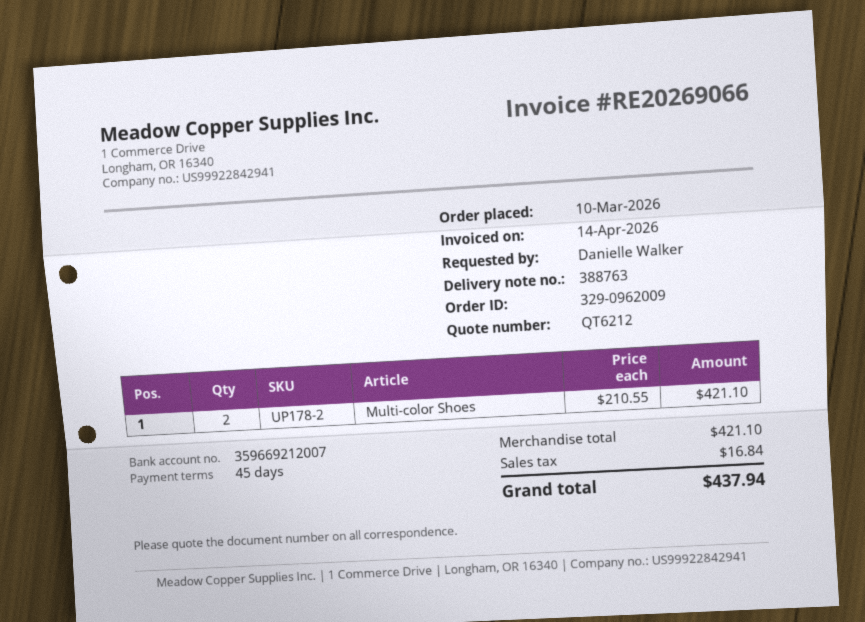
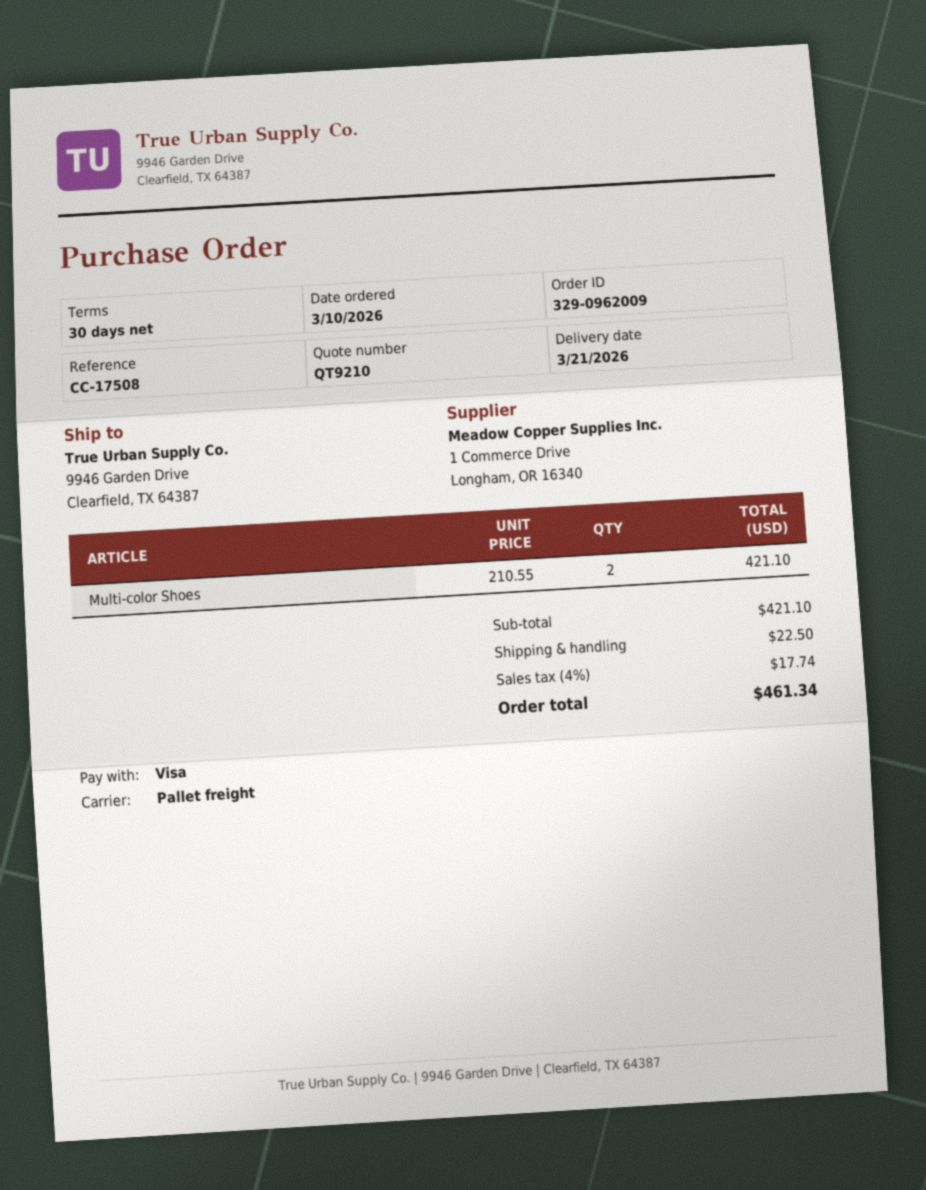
quote number: QT6212 -> QT9210
payment terms: 45 days -> 30 days
shipping: none -> 22.50
tax: 16.84 -> 17.74
total: 437.94 -> 461.34

